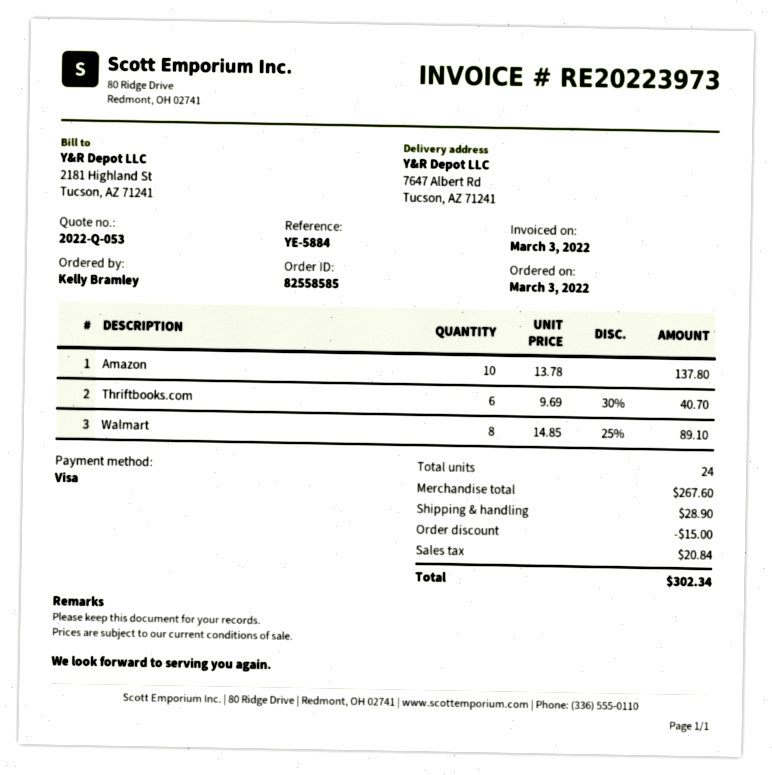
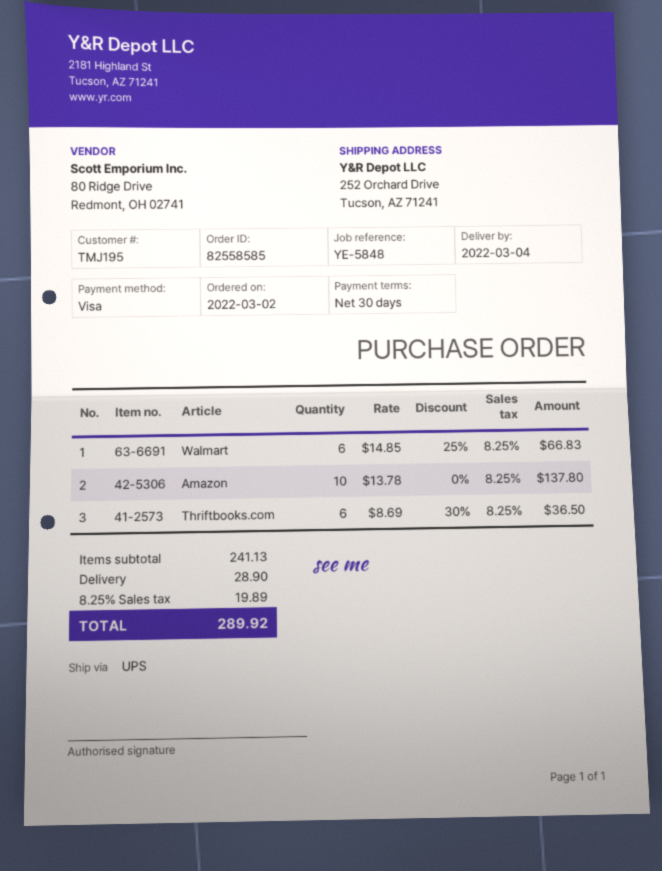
order date: 2022-03-03 -> 2022-03-02
reference: YE-5884 -> YE-5848
ship to: 7647 Albert Rd, Tucson, AZ 71241 -> 252 Orchard Drive, Tucson, AZ 71241
Thriftbooks.com: 6 x 9.69 - 30% = 40.70 -> 6 x 8.69 - 30% = 36.50
Walmart: 8 x 14.85 - 25% = 89.10 -> 6 x 14.85 - 25% = 66.83
subtotal: 267.60 -> 241.13
discount: 15.00 -> none
tax: 20.84 -> 19.89
total: 302.34 -> 289.92

